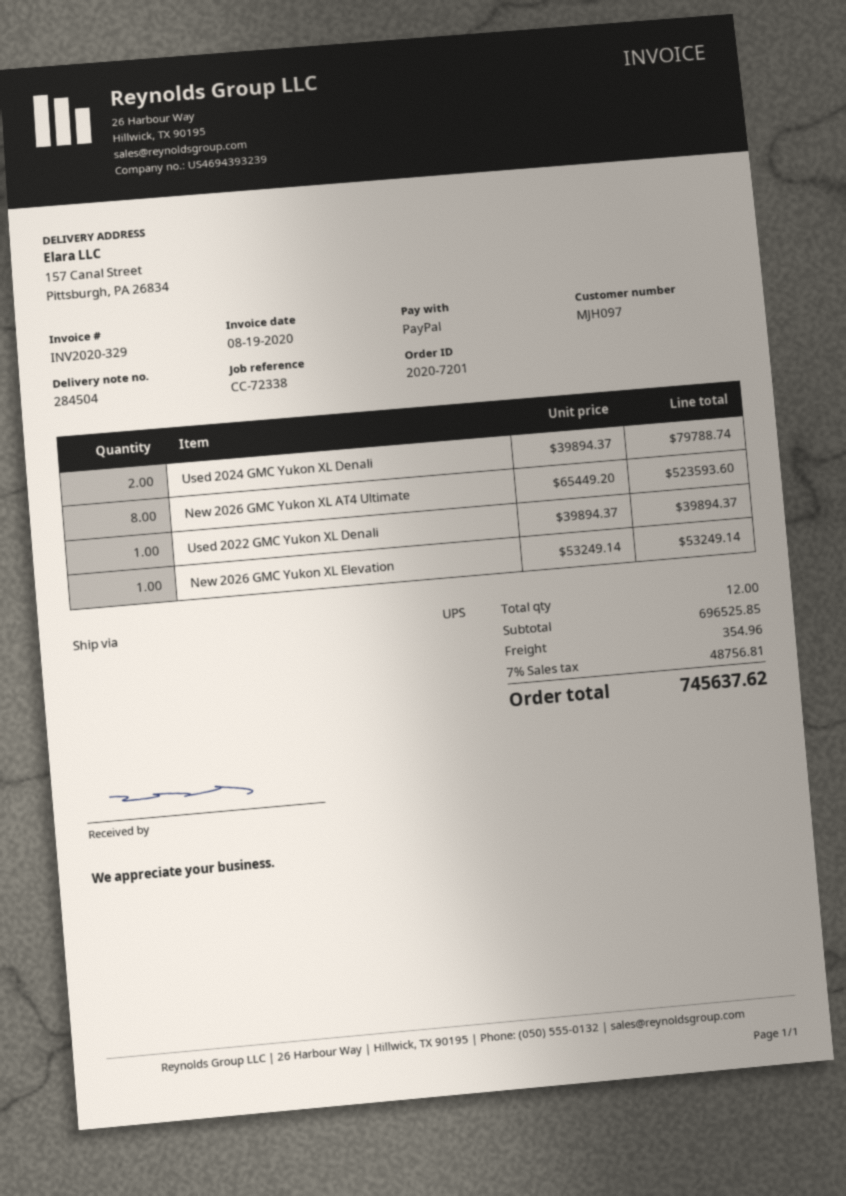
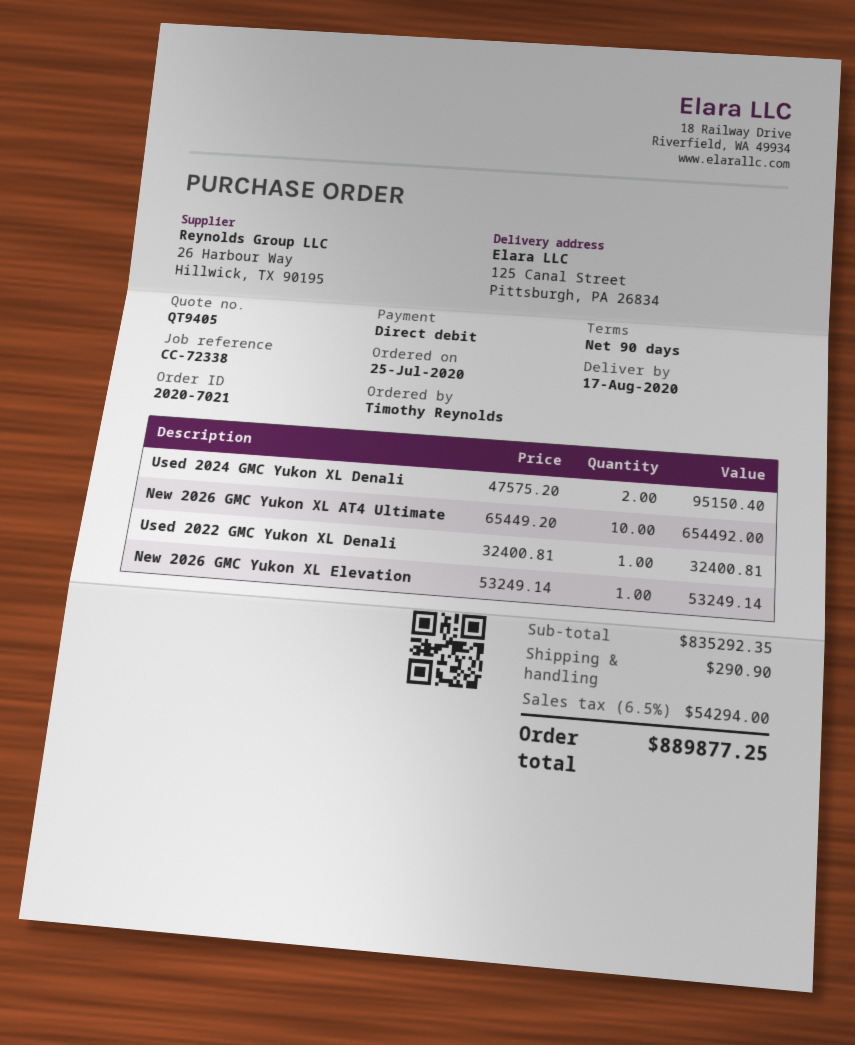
order number: 2020-7201 -> 2020-7021
payment method: PayPal -> direct debit
ship to: 157 Canal Street, Pittsburgh, PA 26834 -> 125 Canal Street, Pittsburgh, PA 26834
Used 2024 GMC Yukon XL Denali: 2 x 39894.37 = 79788.74 -> 2 x 47575.20 = 95150.40
New 2026 GMC Yukon XL AT4 Ultimate: 8 x 65449.20 = 523593.60 -> 10 x 65449.20 = 654492.00
Used 2022 GMC Yukon XL Denali: 1 x 39894.37 = 39894.37 -> 1 x 32400.81 = 32400.81
subtotal: 696525.85 -> 835292.35
shipping: 354.96 -> 290.90
tax: 7% = 48756.81 -> 6.5% = 54294.00
total: 745637.62 -> 889877.25

